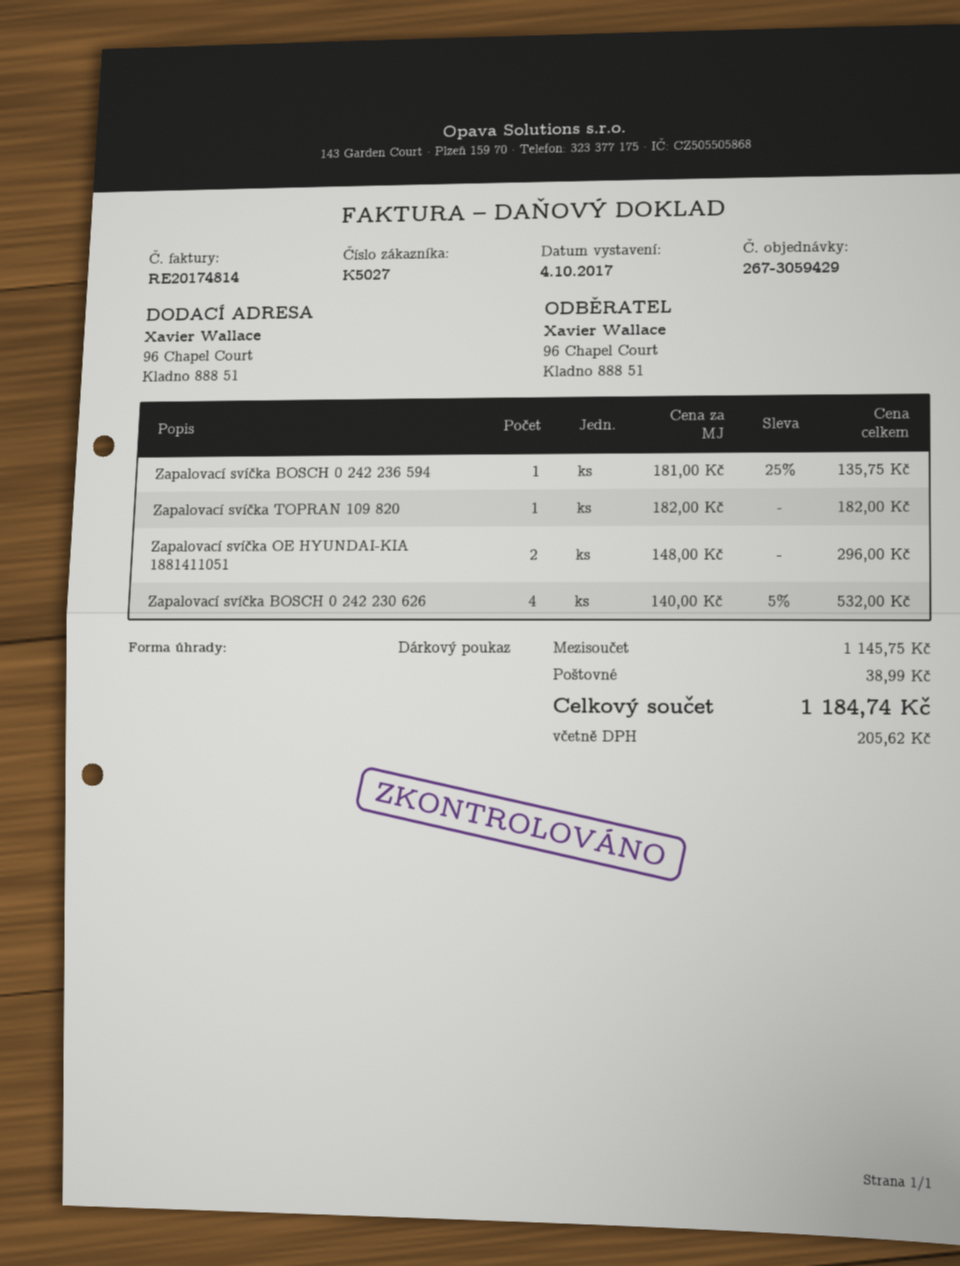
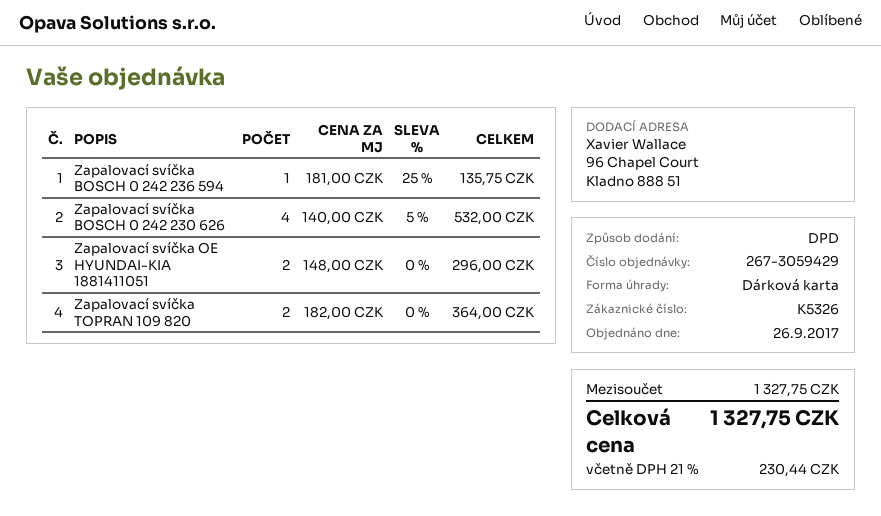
customer number: K5027 -> K5326
Zapalovací svíčka TOPRAN 109 820: 1 x 182.00 = 182.00 -> 2 x 182.00 = 364.00
subtotal: 1145.75 -> 1327.75
shipping: 38.99 -> none
tax: 205.62 -> 230.44
total: 1184.74 -> 1327.75

